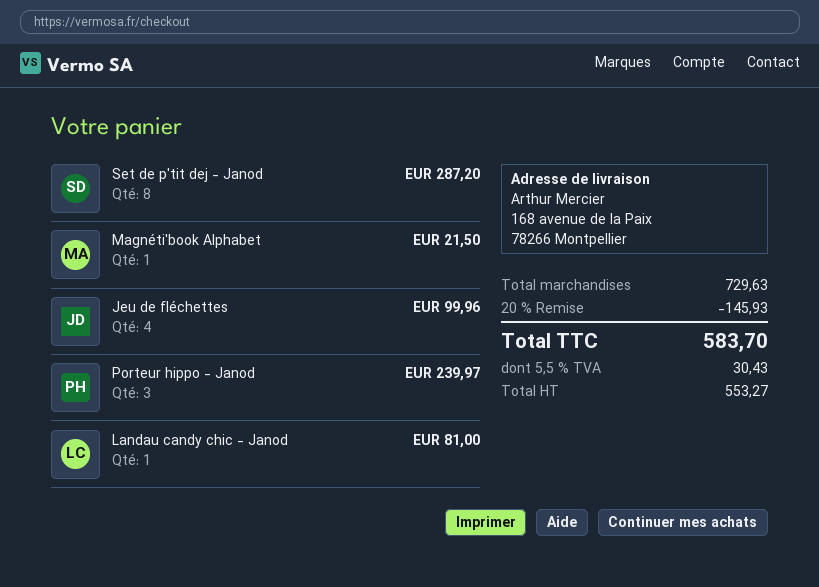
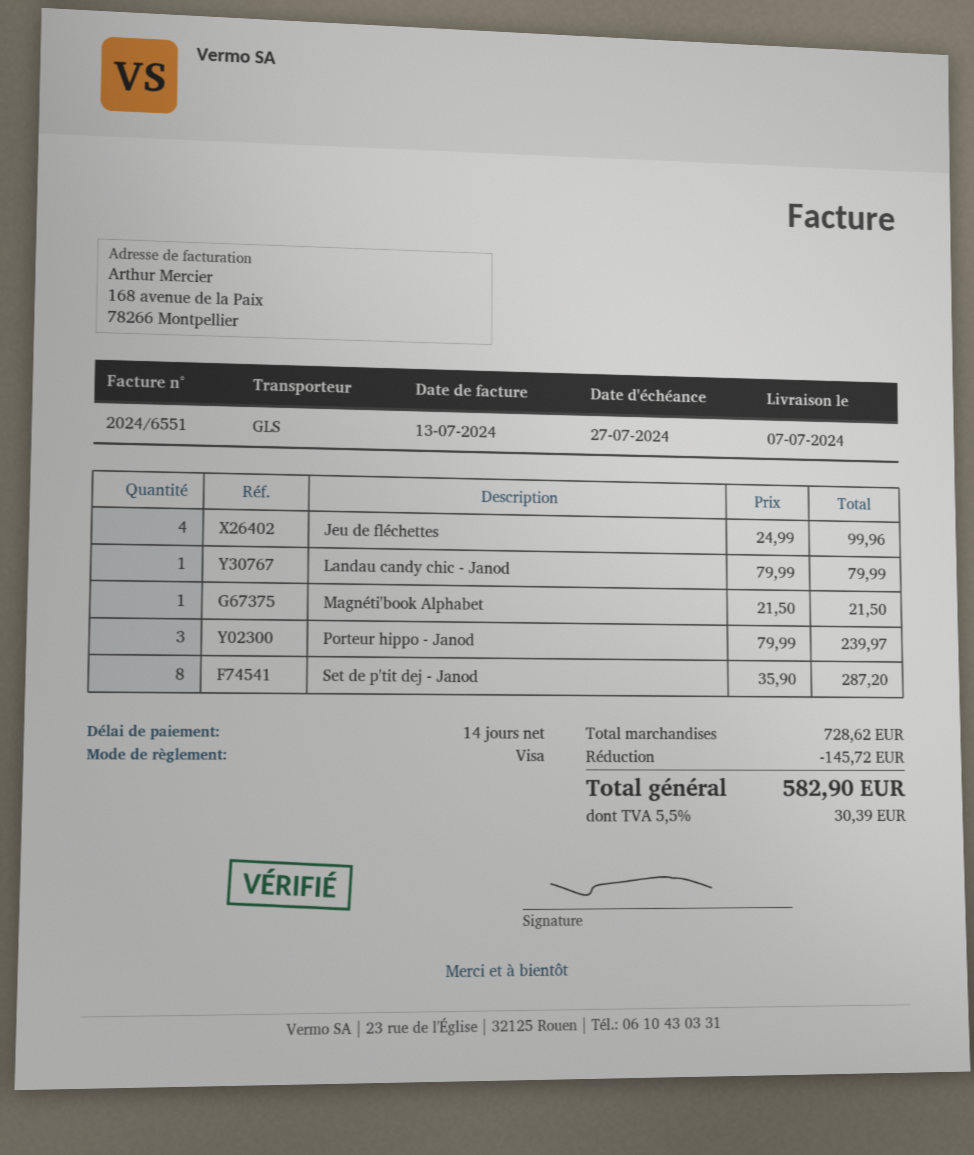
Landau candy chic - Janod: 1 for 81.00 -> 1 for 79.99
subtotal: 729.63 -> 728.62
discount: 145.93 -> 145.72
tax: 5.5% = 30.43 -> 5.5% = 30.39
total: 583.70 -> 582.90

